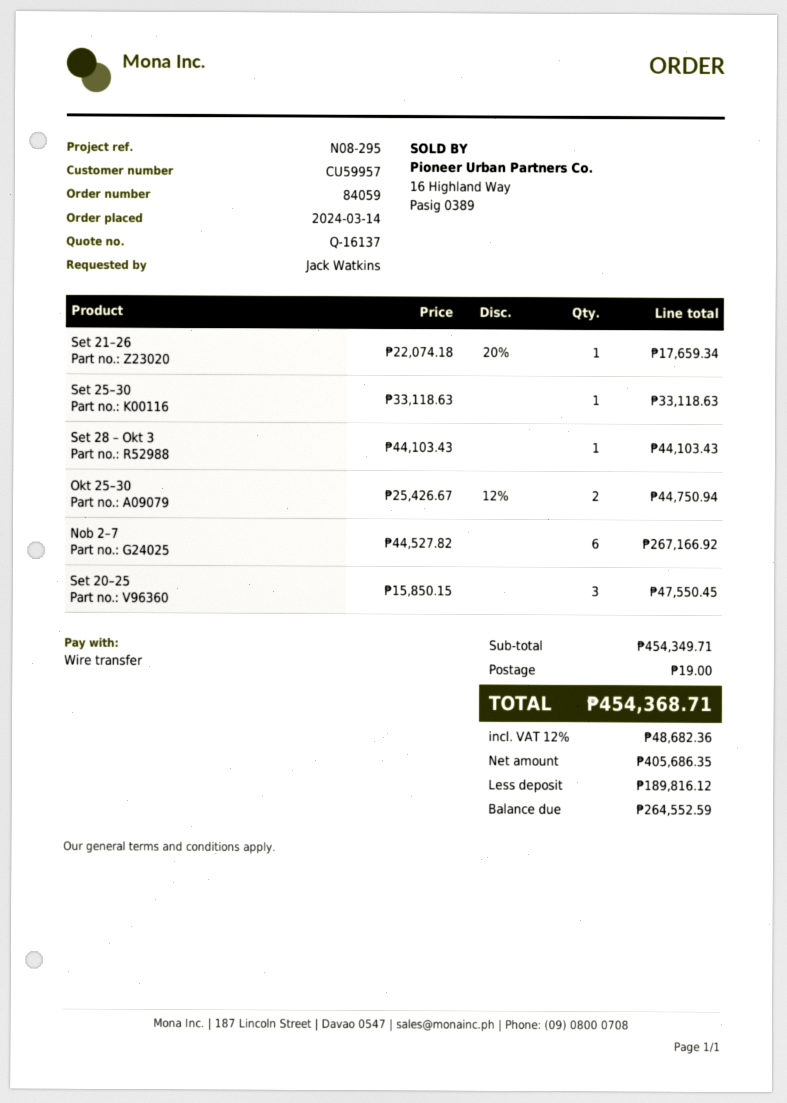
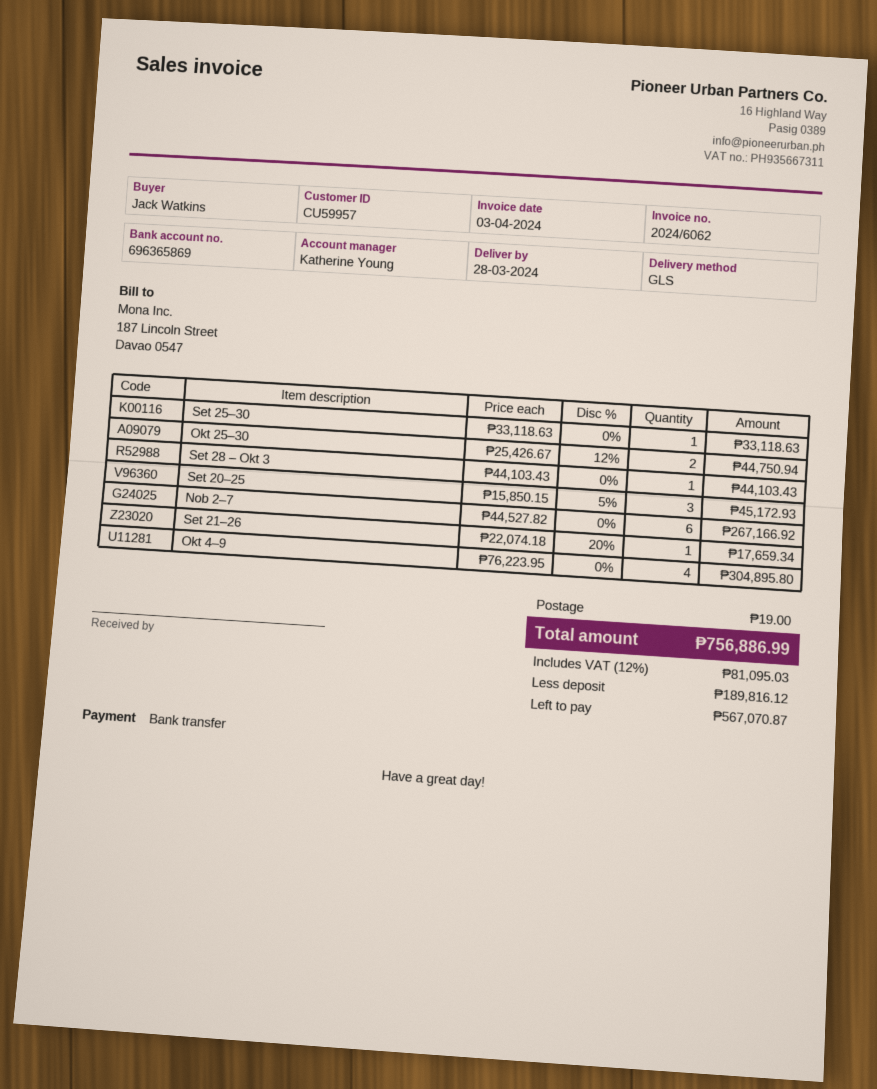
Set 20–25: 3 x 15850.15 = 47550.45 -> 3 x 15850.15 - 5% = 45172.93
Okt 4–9: none -> 4 x 76223.95 = 304895.80
tax: 12% = 48682.36 -> 12% = 81095.03
total: 454368.71 -> 756886.99
balance: 264552.59 -> 567070.87

